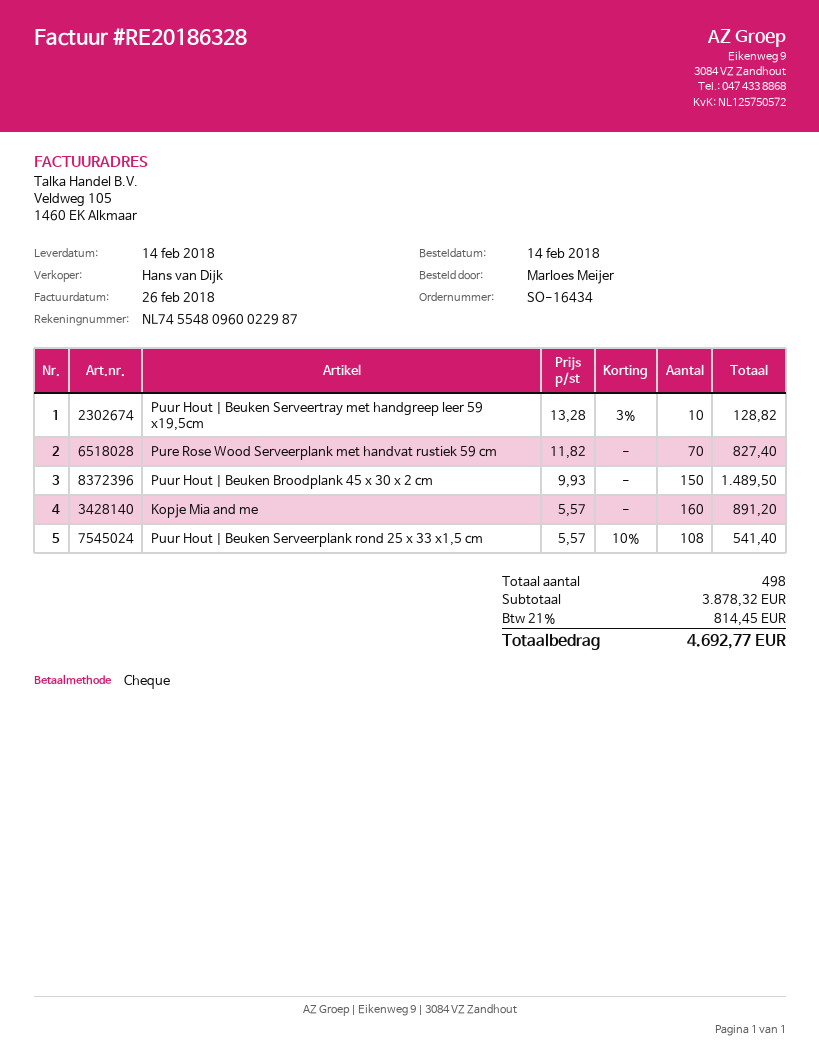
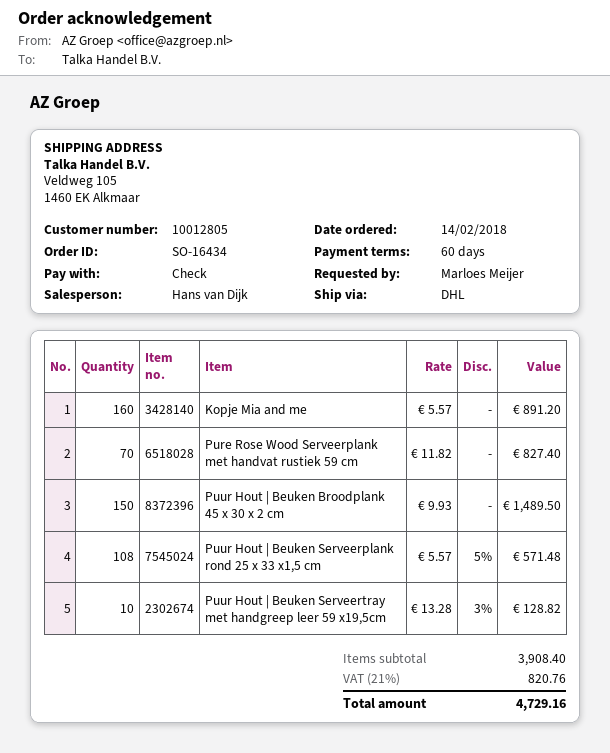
Puur Hout | Beuken Serveerplank rond 25 x 33 x1,5 cm: 108 x 5.57 - 10% = 541.40 -> 108 x 5.57 - 5% = 571.48
subtotal: 3878.32 -> 3908.40
tax: 21% = 814.45 -> 21% = 820.76
total: 4692.77 -> 4729.16

